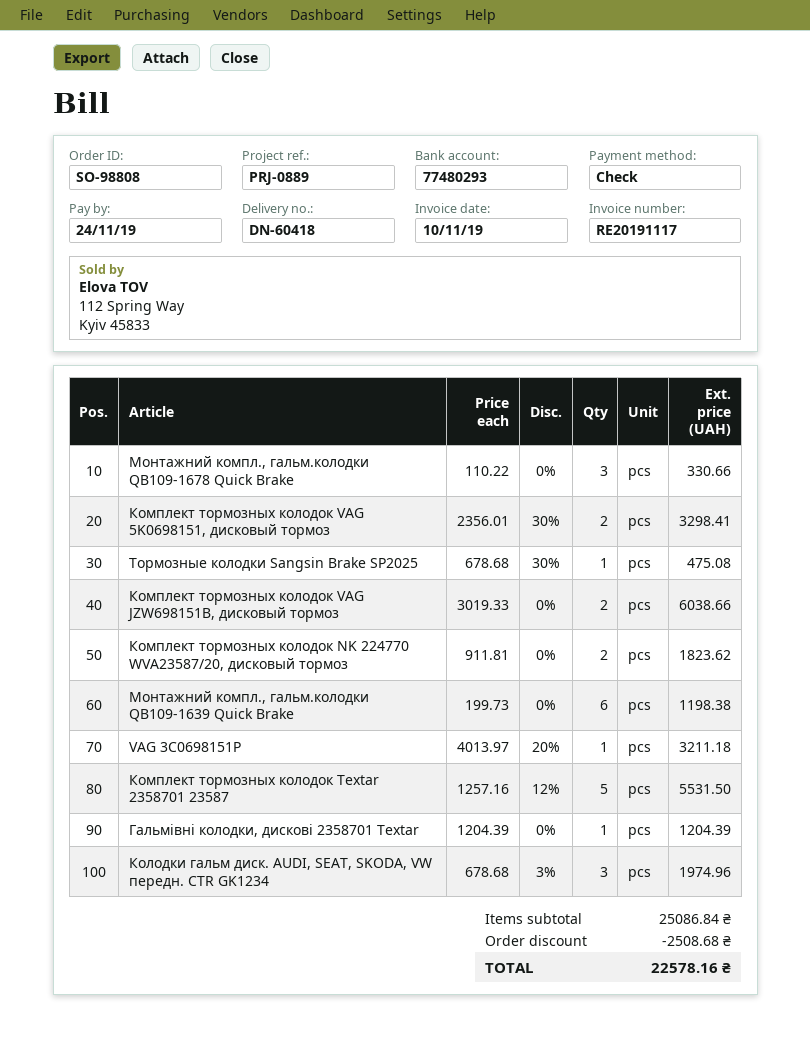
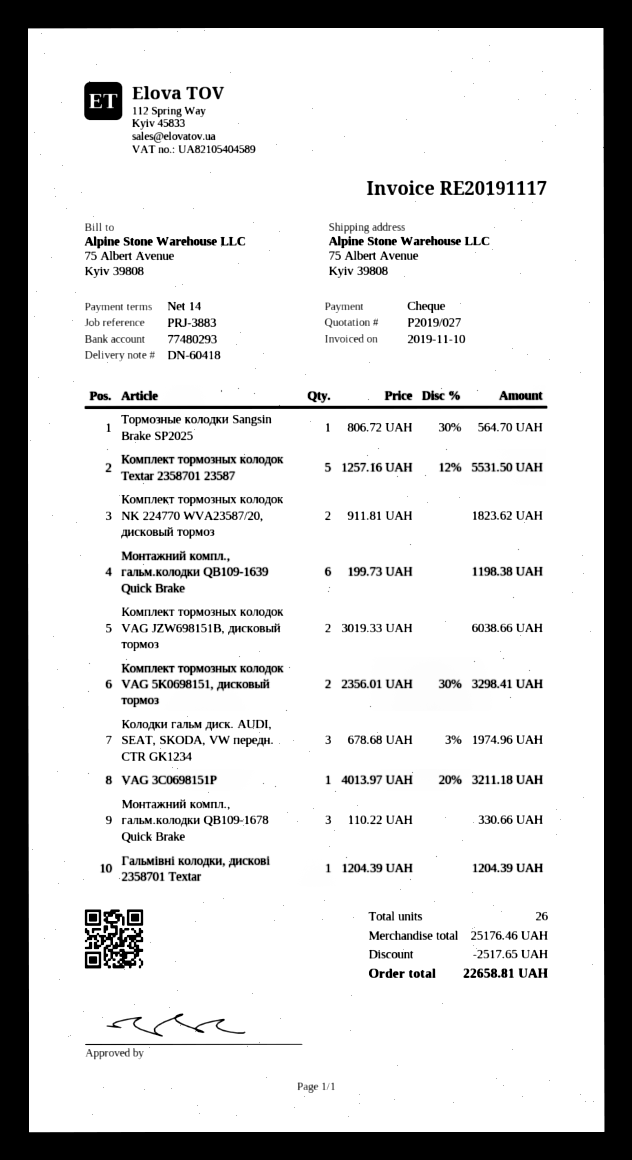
reference: PRJ-0889 -> PRJ-3883
Тормозные колодки Sangsin Brake SP2025: 1 x 678.68 - 30% = 475.08 -> 1 x 806.72 - 30% = 564.70
subtotal: 25086.84 -> 25176.46
discount: 2508.68 -> 2517.65
total: 22578.16 -> 22658.81

